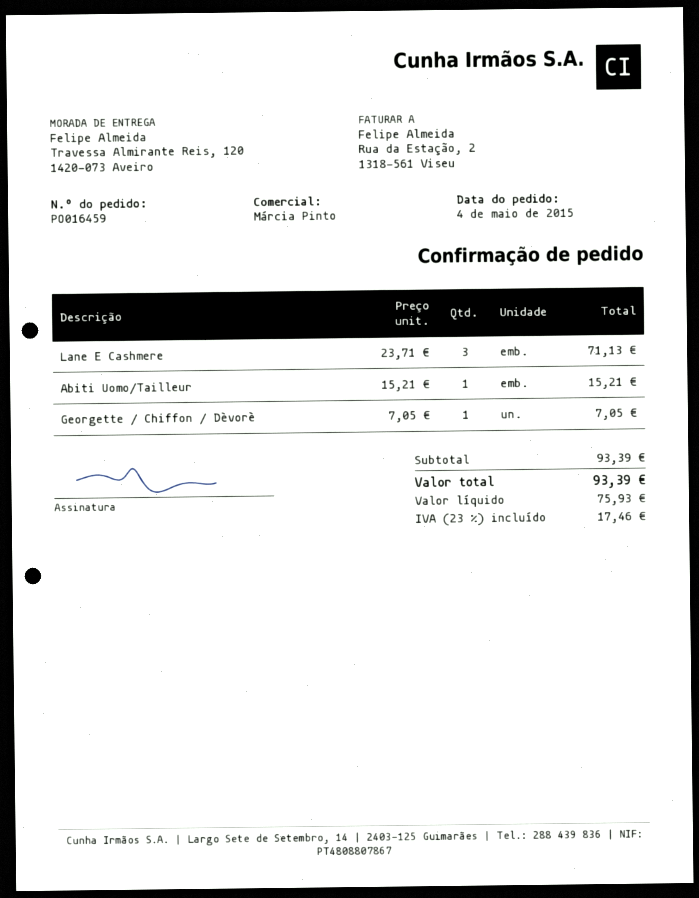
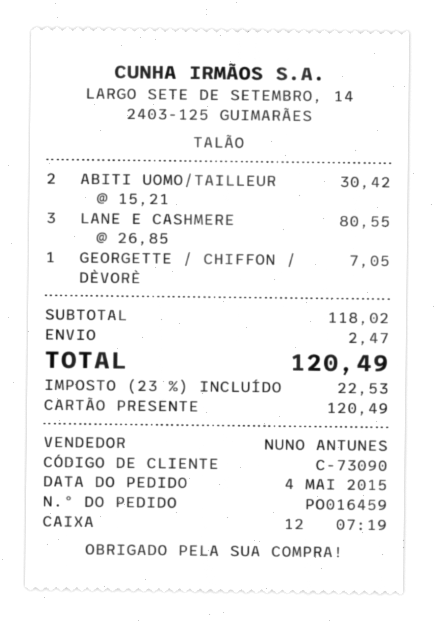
sales rep: Márcia Pinto -> NUNO ANTUNES
Lane E Cashmere: 3 x 23.71 = 71.13 -> 3 x 26.85 = 80.55
Abiti Uomo/Tailleur: 1 x 15.21 = 15.21 -> 2 x 15.21 = 30.42
subtotal: 93.39 -> 118.02
shipping: none -> 2.47
tax: 23% = 17.46 -> 23% = 22.53
total: 93.39 -> 120.49

